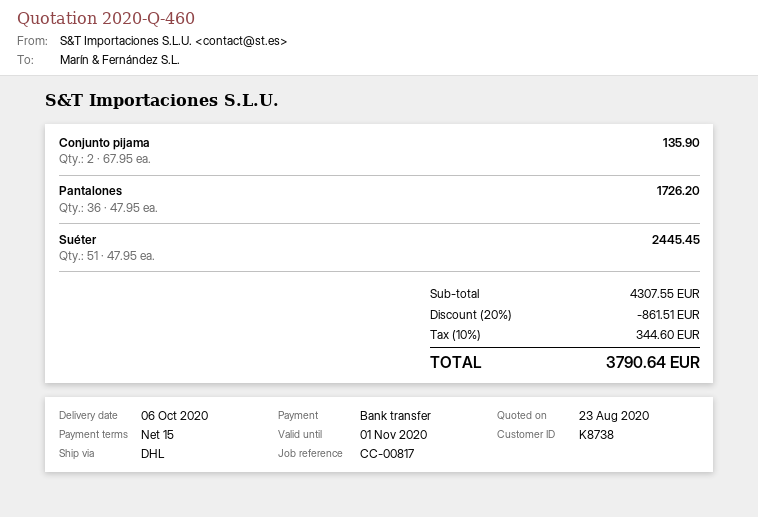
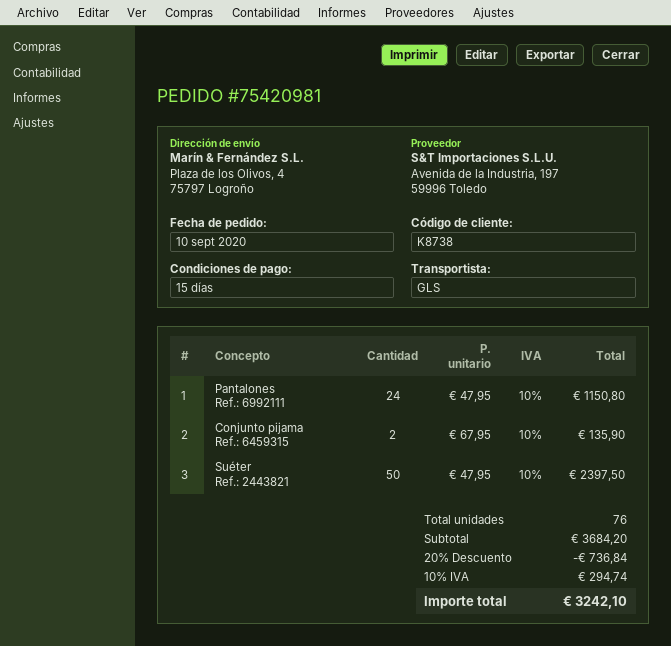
shipping method: DHL -> GLS
Pantalones: 36 x 47.95 = 1726.20 -> 24 x 47.95 = 1150.80
Suéter: 51 x 47.95 = 2445.45 -> 50 x 47.95 = 2397.50
subtotal: 4307.55 -> 3684.20
discount: 20% = 861.51 -> 20% = 736.84
tax: 10% = 344.60 -> 10% = 294.74
total: 3790.64 -> 3242.10

